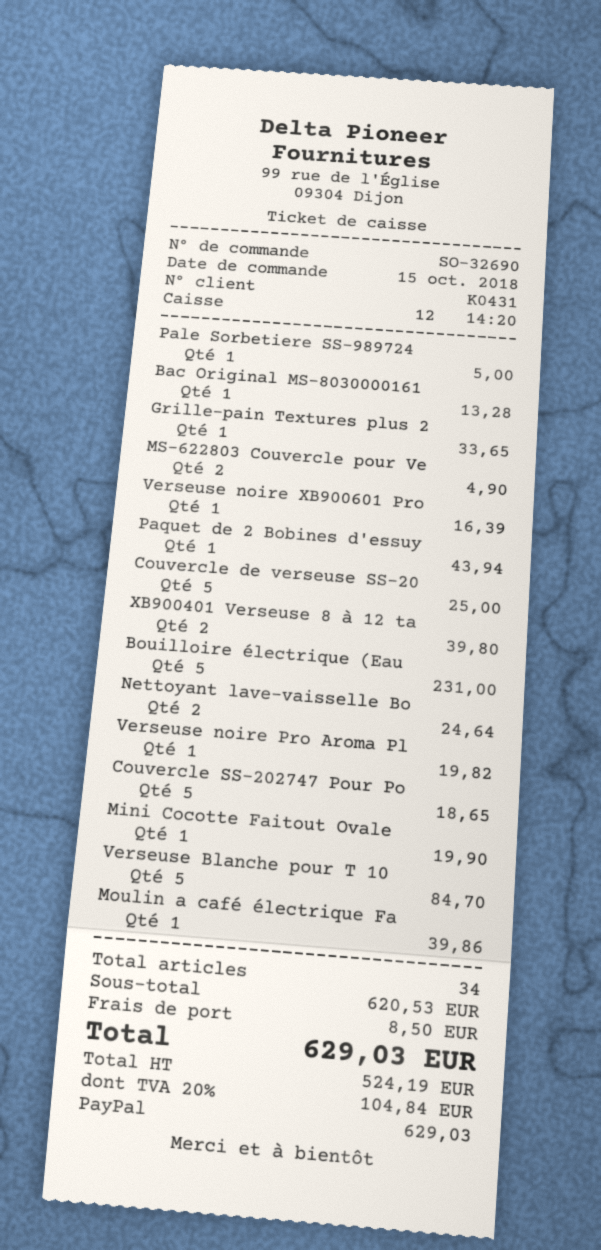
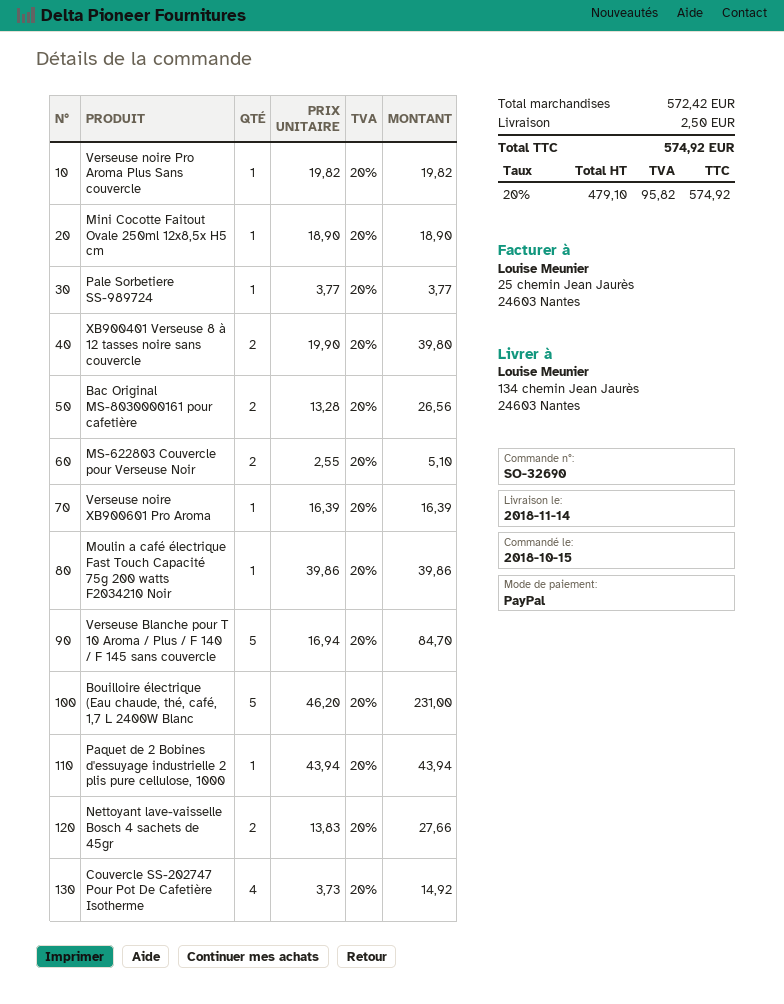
Pale Sorbetiere SS-989724: 1 for 5.00 -> 1 for 3.77
Bac Original MS-8030000161: 1 for 13.28 -> 2 for 26.56
Grille-pain Textures plus 2: 1 for 33.65 -> none
MS-622803 Couvercle pour Ve: 2 for 4.90 -> 2 for 5.10
Couvercle de verseuse SS-20: 5 for 25.00 -> none
Nettoyant lave-vaisselle Bo: 2 for 24.64 -> 2 for 27.66
Couvercle SS-202747 Pour Po: 5 for 18.65 -> 4 for 14.92
Mini Cocotte Faitout Ovale: 1 for 19.90 -> 1 for 18.90
subtotal: 620.53 -> 572.42
shipping: 8.50 -> 2.50
net: 524.19 -> 479.10
tax: 20% = 104.84 -> 20% = 95.82
total: 629.03 -> 574.92

